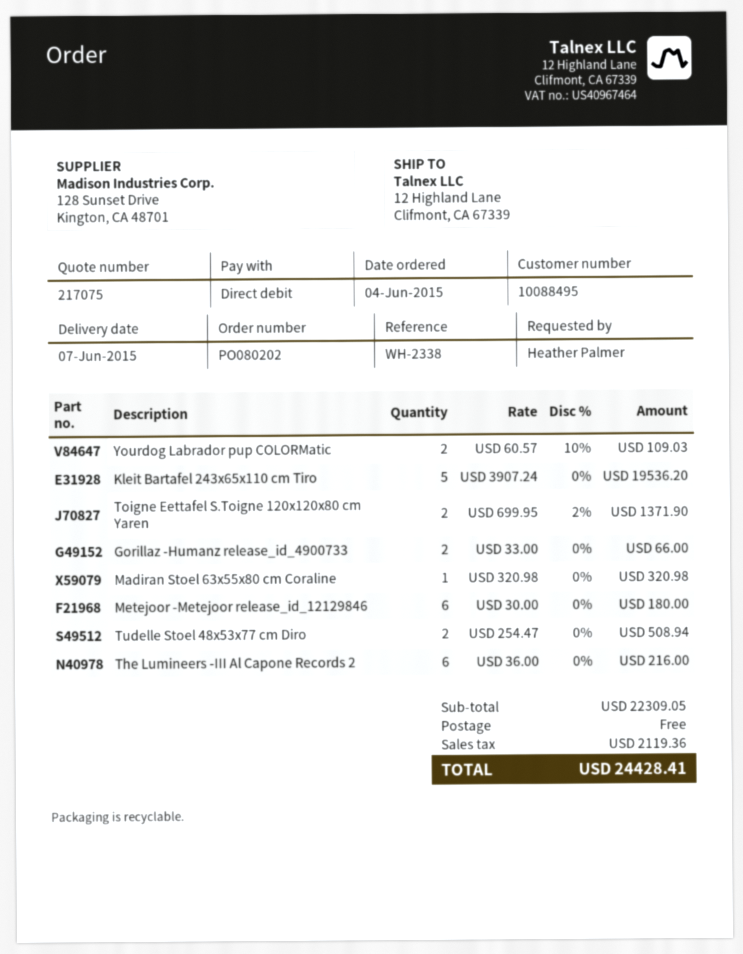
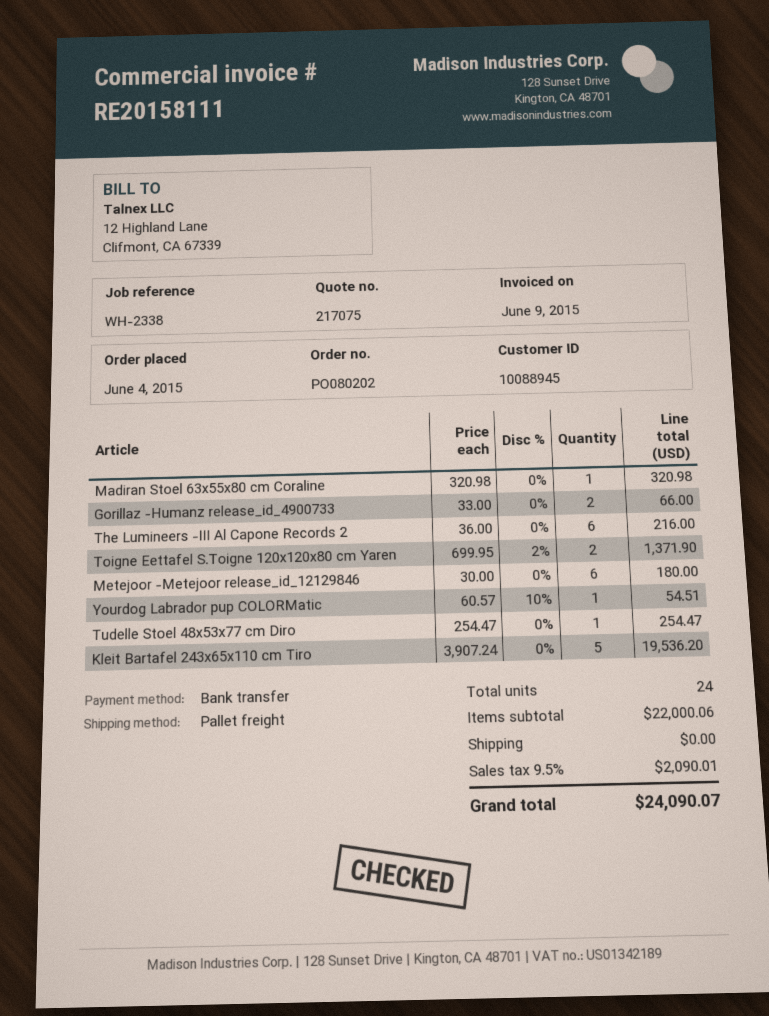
customer number: 10088495 -> 10088945
payment method: direct debit -> bank transfer
Yourdog Labrador pup COLORMatic: 2 x 60.57 - 10% = 109.03 -> 1 x 60.57 - 10% = 54.51
Tudelle Stoel 48x53x77 cm Diro: 2 x 254.47 = 508.94 -> 1 x 254.47 = 254.47
subtotal: 22309.05 -> 22000.06
tax: 2119.36 -> 2090.01
total: 24428.41 -> 24090.07

